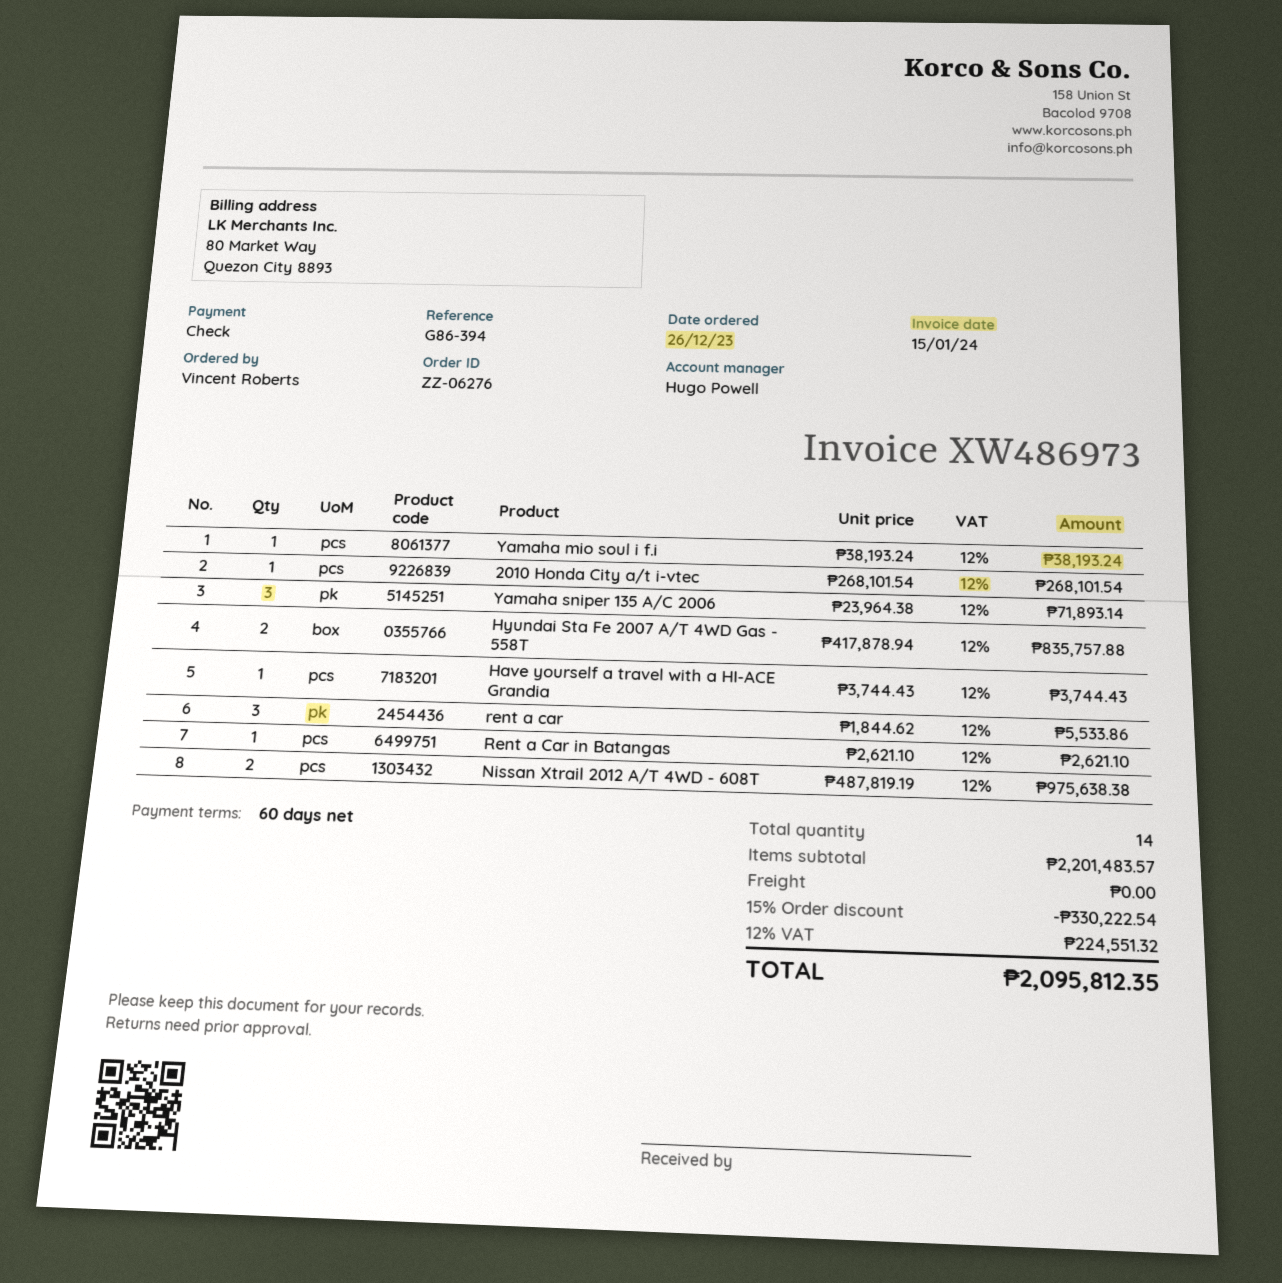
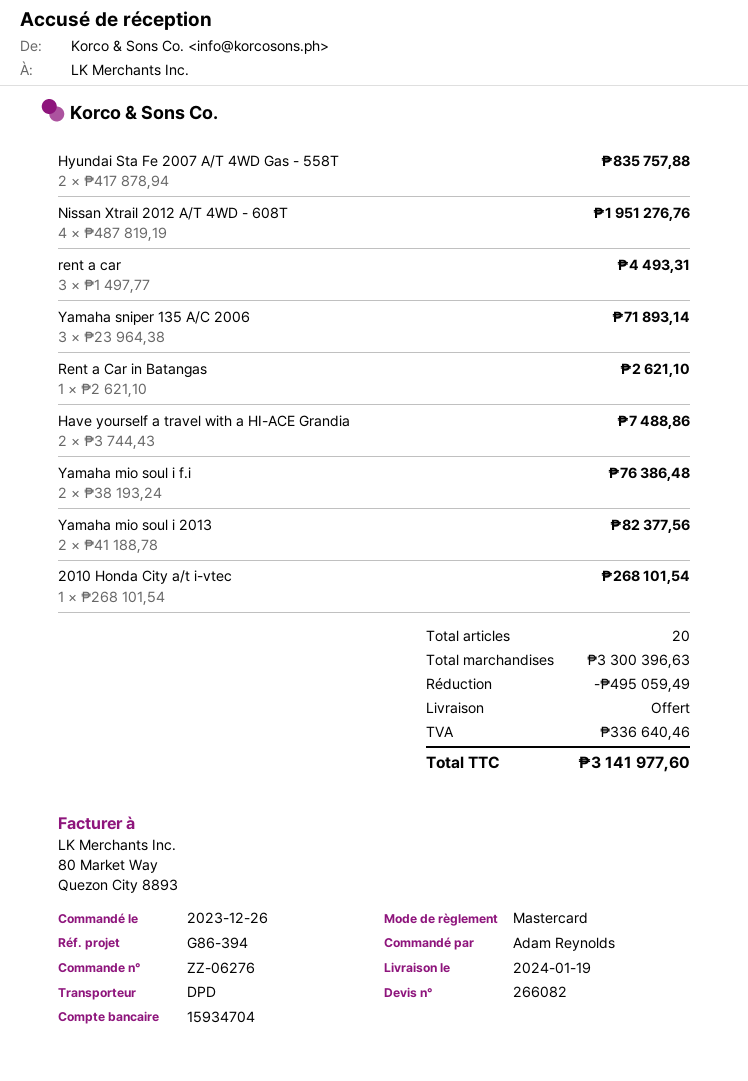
ordered by: Vincent Roberts -> Adam Reynolds
payment method: cheque -> Mastercard
Yamaha mio soul i f.i: 1 x 38193.24 = 38193.24 -> 2 x 38193.24 = 76386.48
Have yourself a travel with a HI-ACE Grandia: 1 x 3744.43 = 3744.43 -> 2 x 3744.43 = 7488.86
rent a car: 3 x 1844.62 = 5533.86 -> 3 x 1497.77 = 4493.31
Nissan Xtrail 2012 A/T 4WD - 608T: 2 x 487819.19 = 975638.38 -> 4 x 487819.19 = 1951276.76
Yamaha mio soul i 2013: none -> 2 x 41188.78 = 82377.56
total quantity: 14 -> 20
subtotal: 2201483.57 -> 3300396.63
discount: 330222.54 -> 495059.49
tax: 224551.32 -> 336640.46
total: 2095812.35 -> 3141977.60

